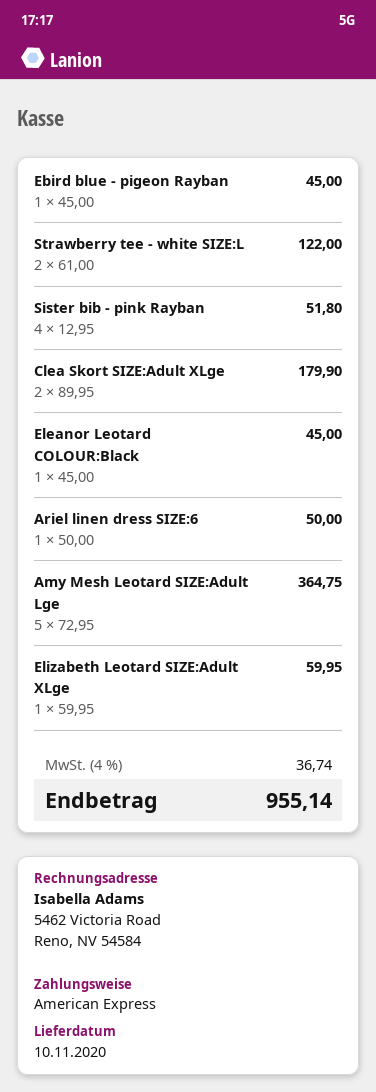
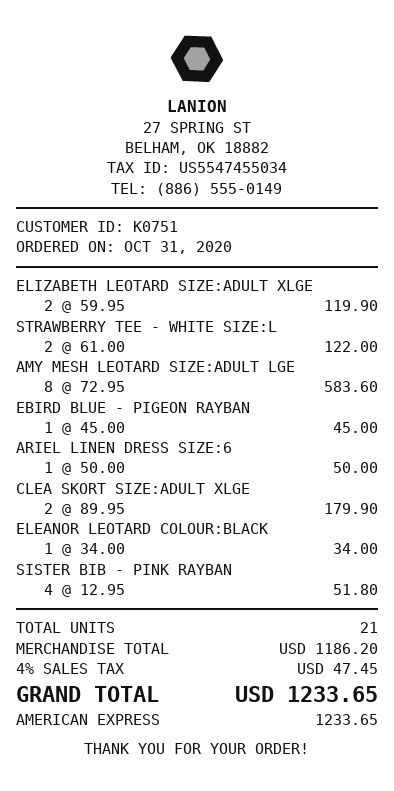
Eleanor Leotard COLOUR:Black: 1 x 45.00 = 45.00 -> 1 x 34.00 = 34.00
Amy Mesh Leotard SIZE:Adult Lge: 5 x 72.95 = 364.75 -> 8 x 72.95 = 583.60
Elizabeth Leotard SIZE:Adult XLge: 1 x 59.95 = 59.95 -> 2 x 59.95 = 119.90
tax: 4% = 36.74 -> 4% = 47.45
total: 955.14 -> 1233.65

